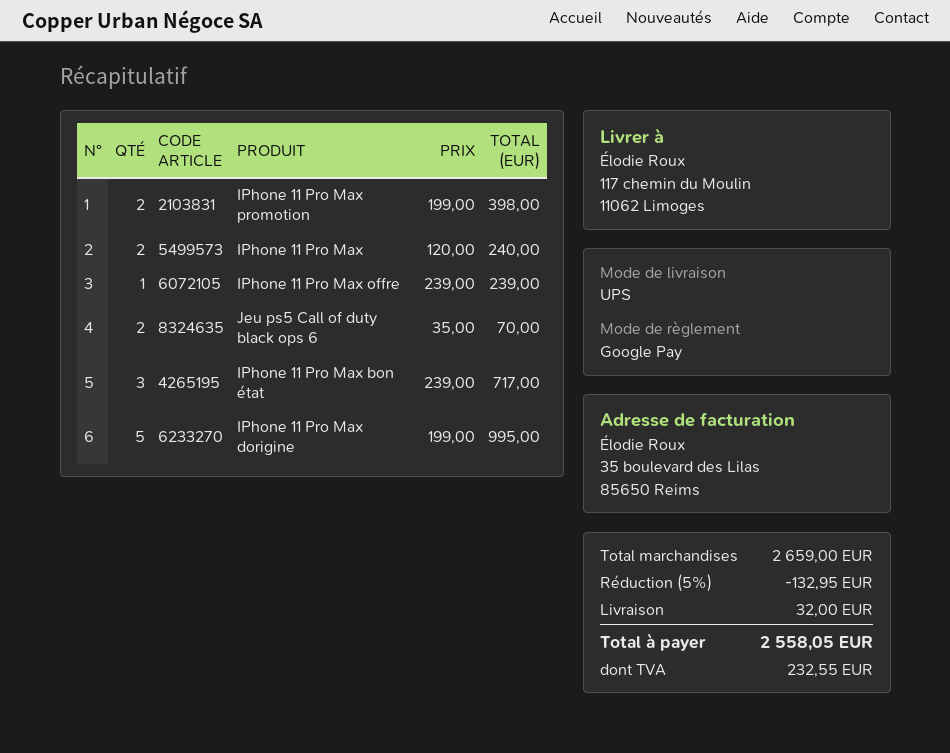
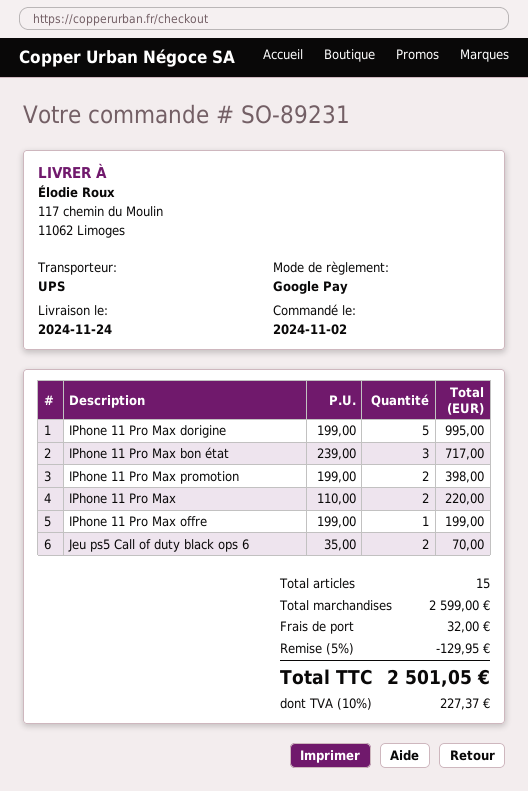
IPhone 11 Pro Max: 2 x 120.00 = 240.00 -> 2 x 110.00 = 220.00
IPhone 11 Pro Max offre: 1 x 239.00 = 239.00 -> 1 x 199.00 = 199.00
subtotal: 2659.00 -> 2599.00
discount: 5% = 132.95 -> 5% = 129.95
tax: 232.55 -> 227.37
total: 2558.05 -> 2501.05

